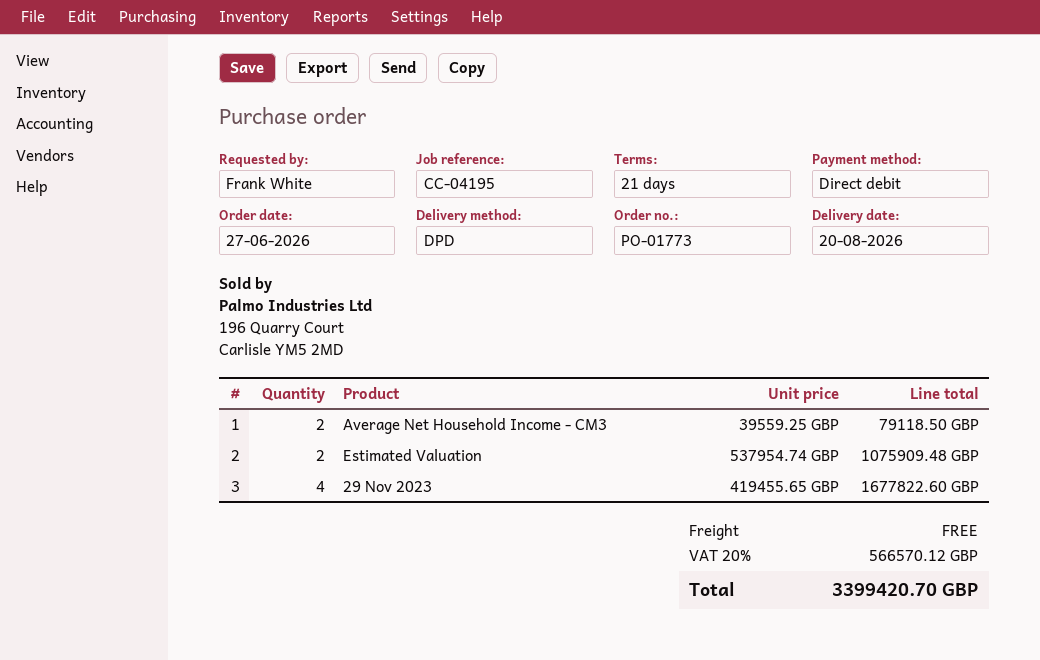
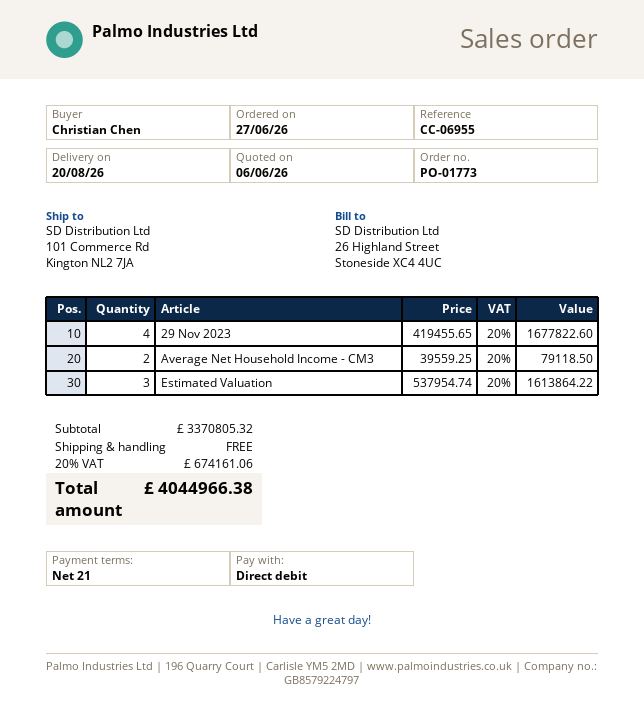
reference: CC-04195 -> CC-06955
ordered by: Frank White -> Christian Chen
Estimated Valuation: 2 x 537954.74 = 1075909.48 -> 3 x 537954.74 = 1613864.22
tax: 20% = 566570.12 -> 20% = 674161.06
total: 3399420.70 -> 4044966.38

